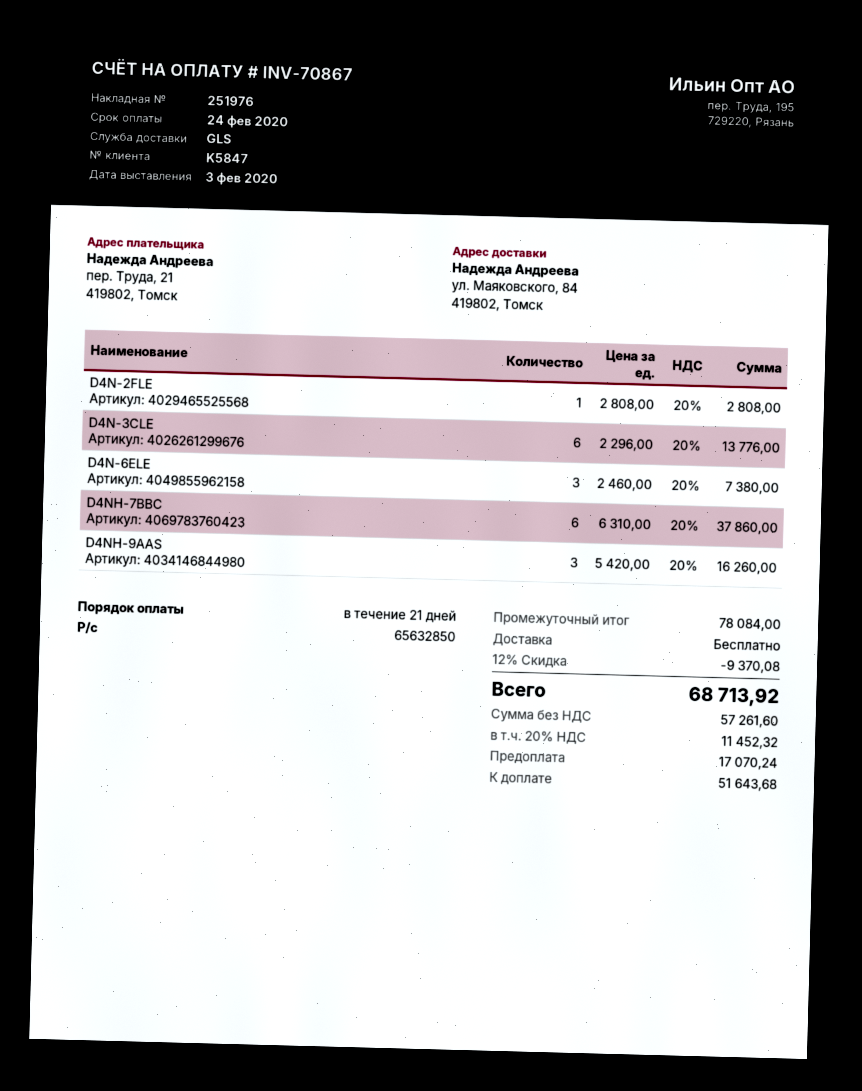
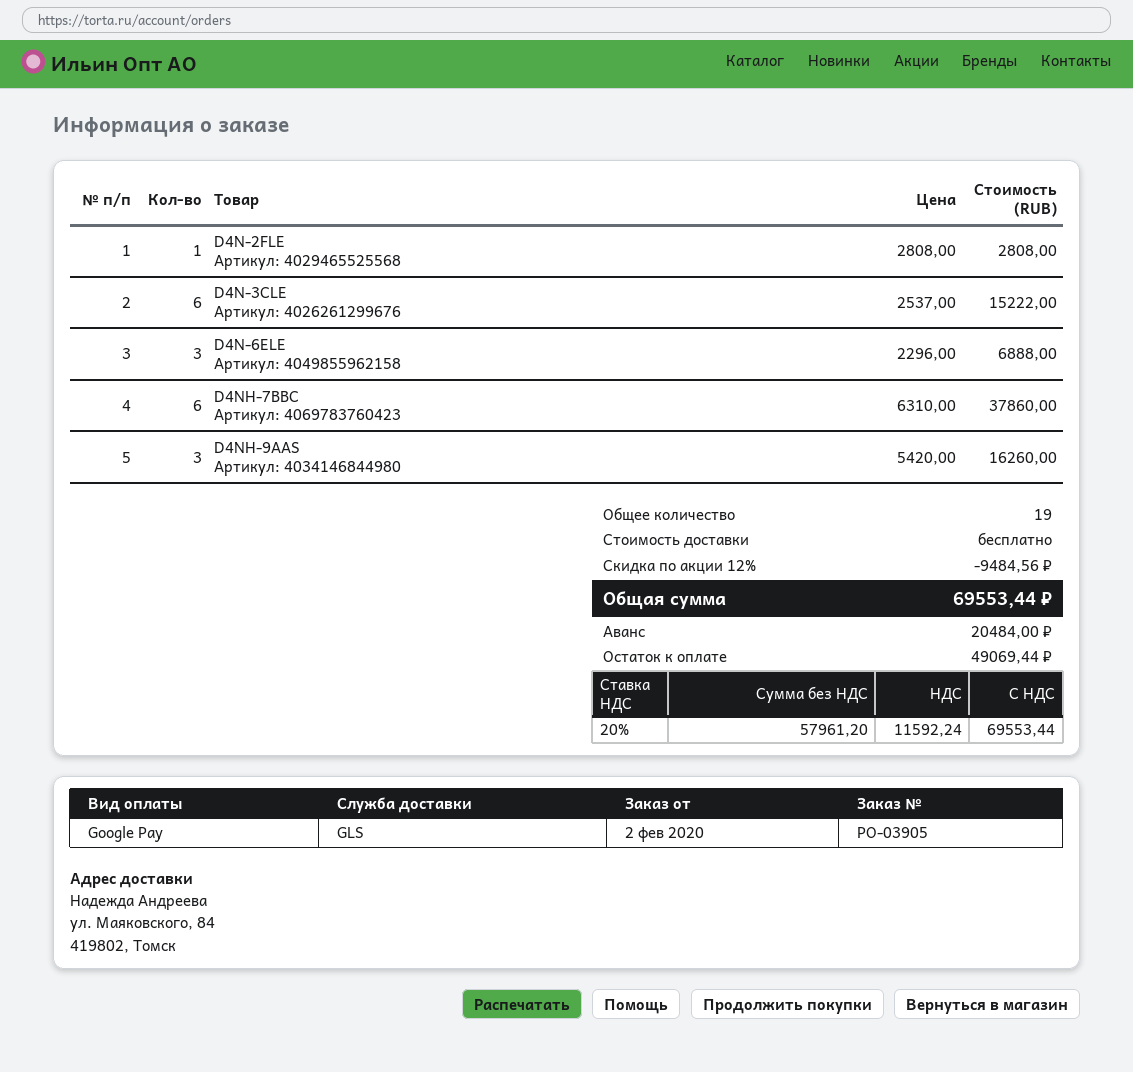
D4N-3CLE: 6 x 2296.00 = 13776.00 -> 6 x 2537.00 = 15222.00
D4N-6ELE: 3 x 2460.00 = 7380.00 -> 3 x 2296.00 = 6888.00
discount: 12% = 9370.08 -> 12% = 9484.56
net: 57261.60 -> 57961.20
tax: 20% = 11452.32 -> 20% = 11592.24
total: 68713.92 -> 69553.44
deposit: 17070.24 -> 20484.00
balance: 51643.68 -> 49069.44

